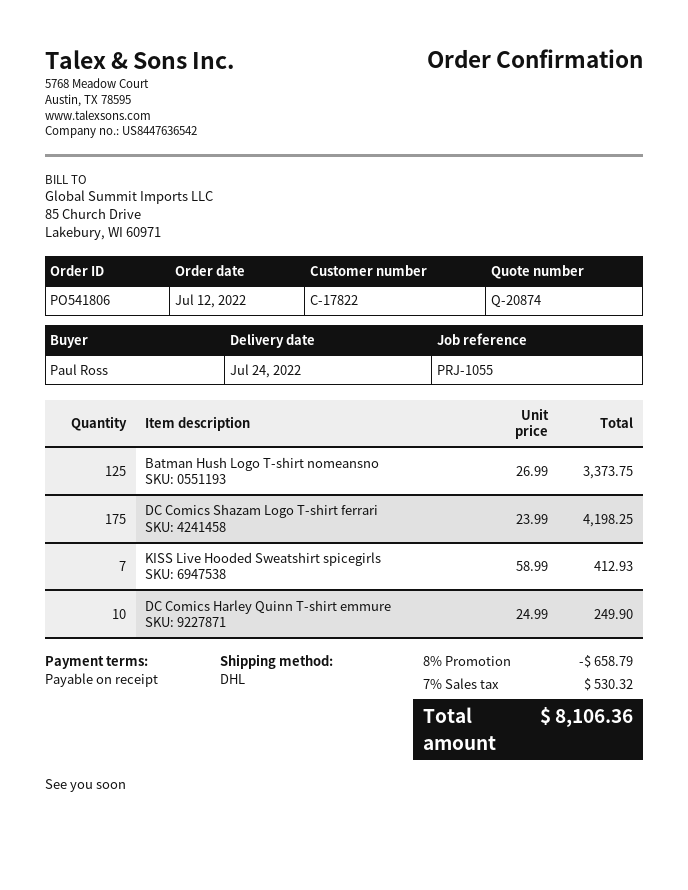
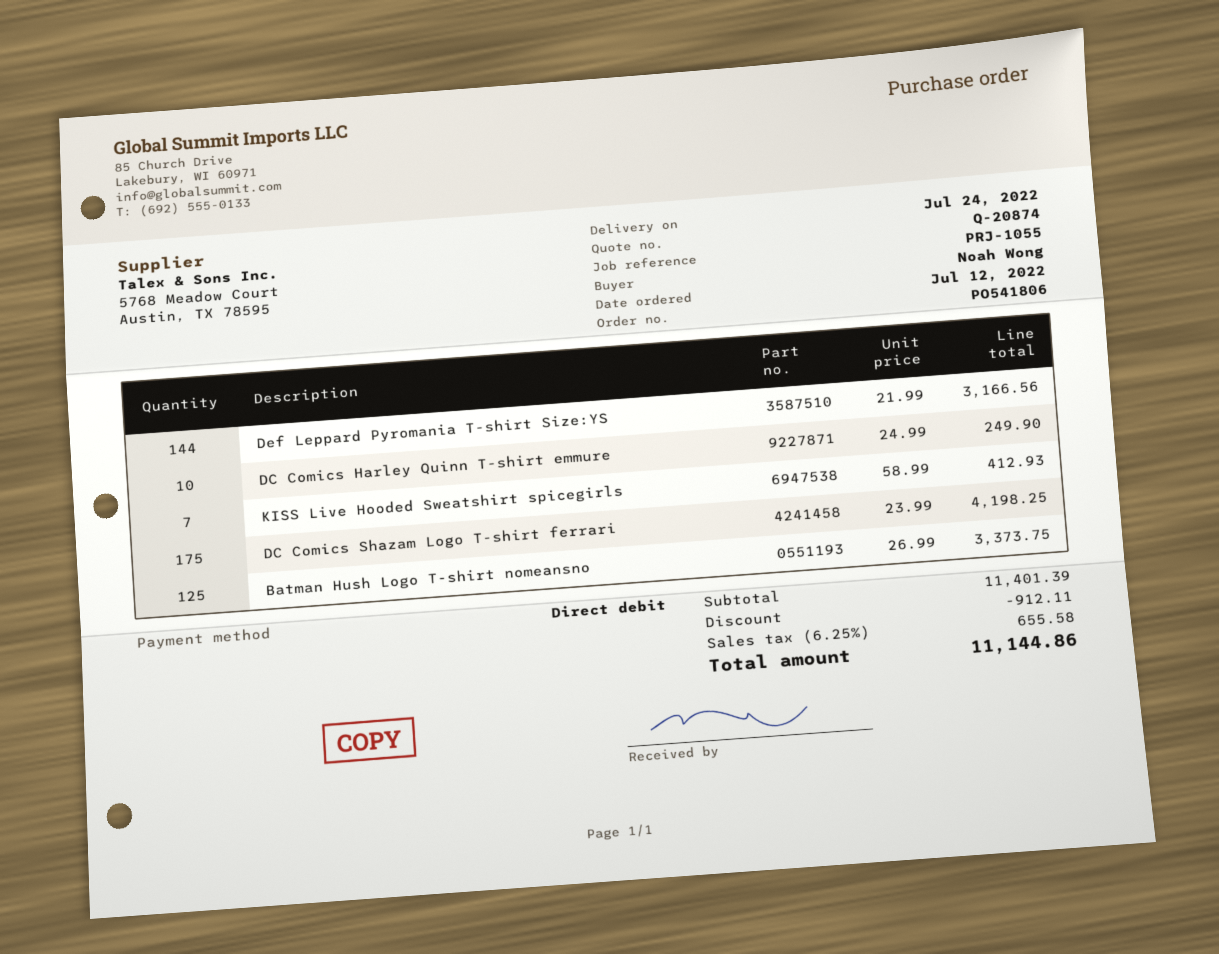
ordered by: Paul Ross -> Noah Wong
Def Leppard Pyromania T-shirt Size:YS: none -> 144 x 21.99 = 3166.56
discount: 658.79 -> 912.11
tax: 7% = 530.32 -> 6.25% = 655.58
total: 8106.36 -> 11144.86

